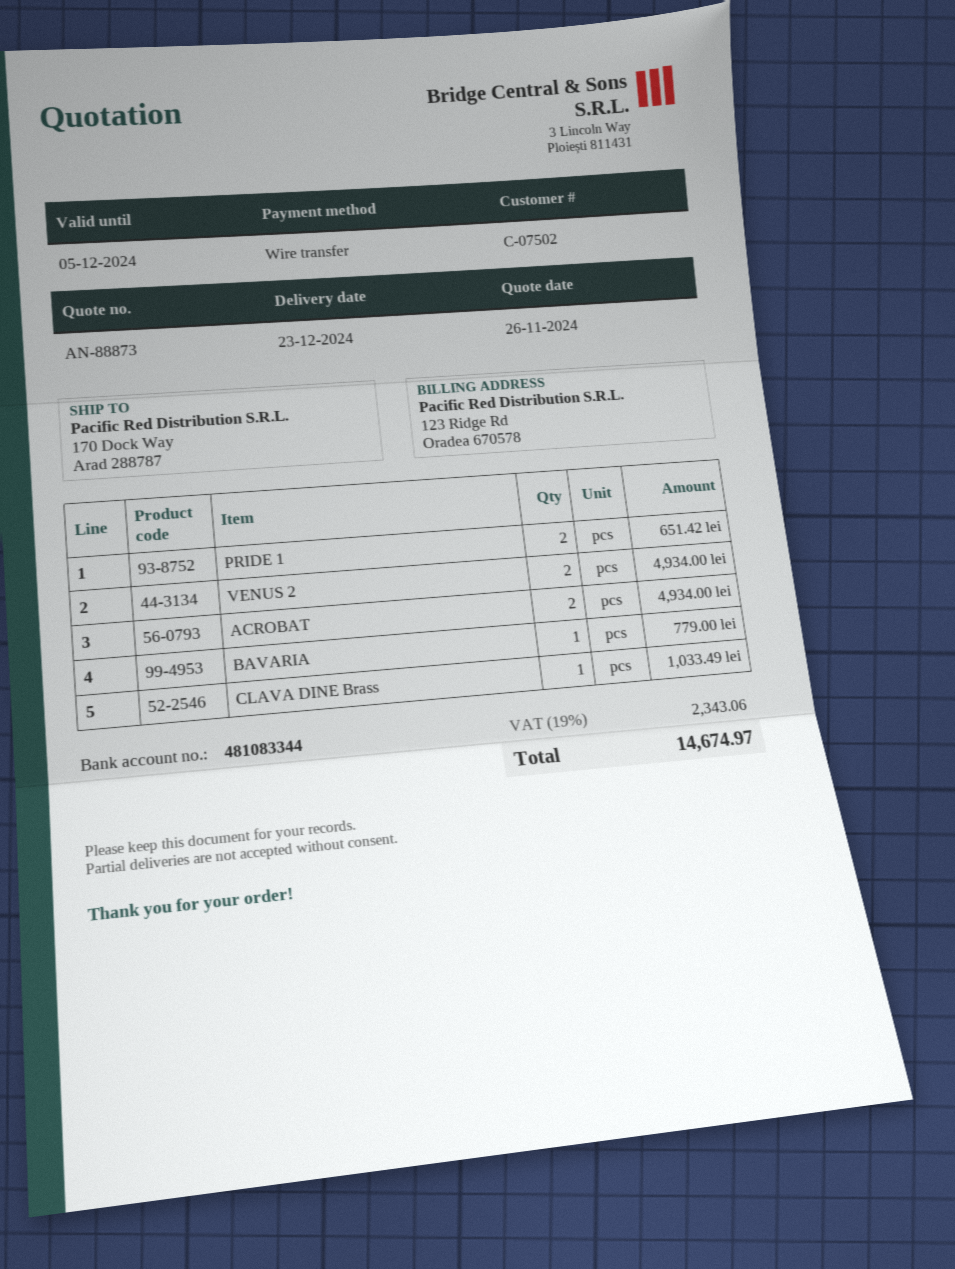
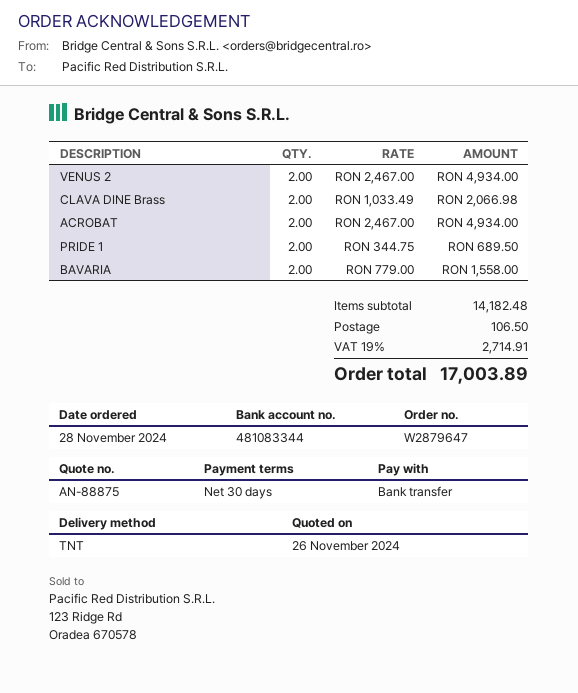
quote number: AN-88873 -> AN-88875
PRIDE 1: 2 for 651.42 -> 2 for 689.50
BAVARIA: 1 for 779.00 -> 2 for 1558.00
CLAVA DINE Brass: 1 for 1033.49 -> 2 for 2066.98
shipping: none -> 106.50
tax: 19% = 2343.06 -> 19% = 2714.91
total: 14674.97 -> 17003.89

